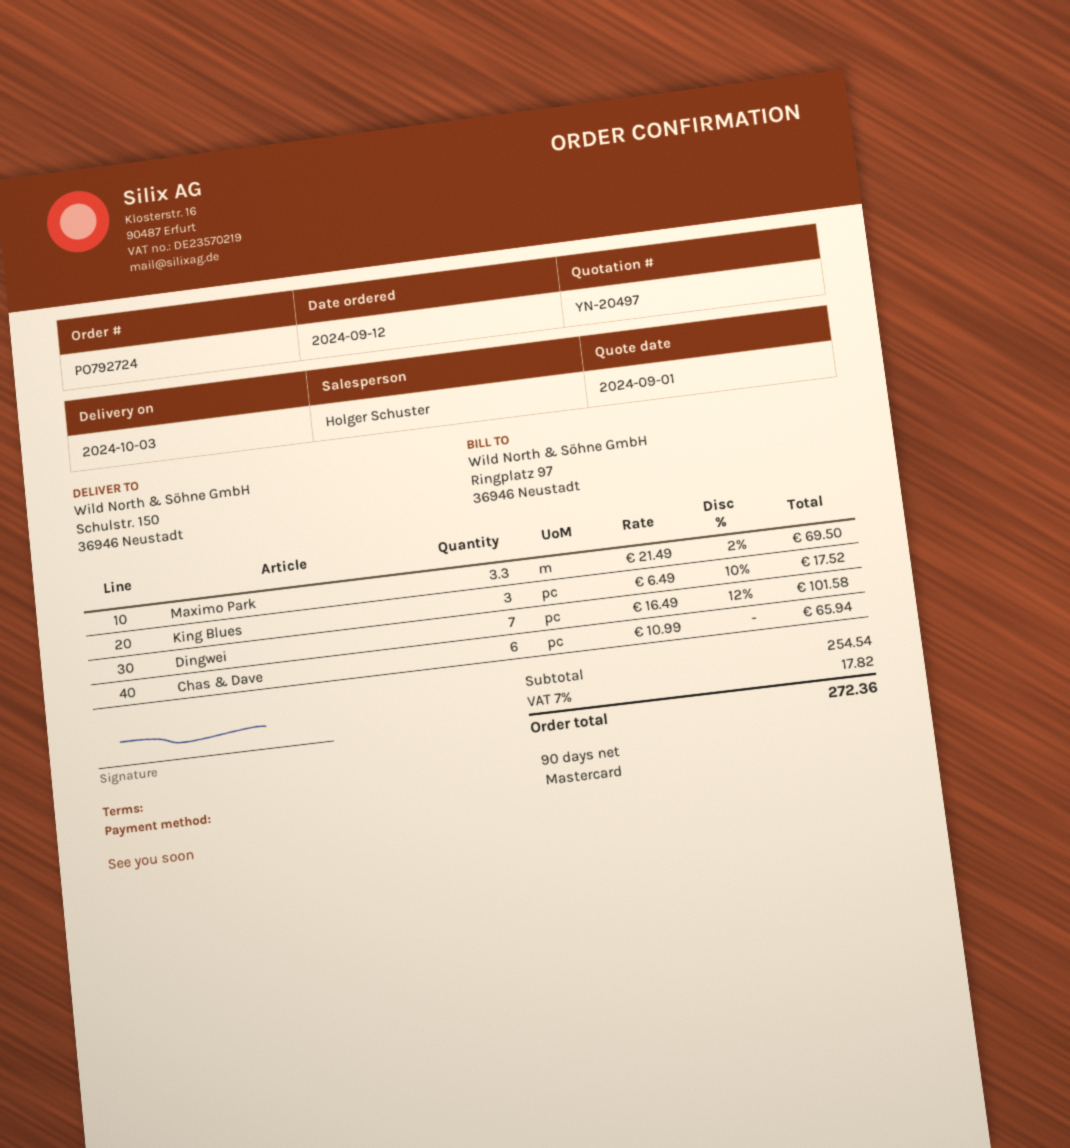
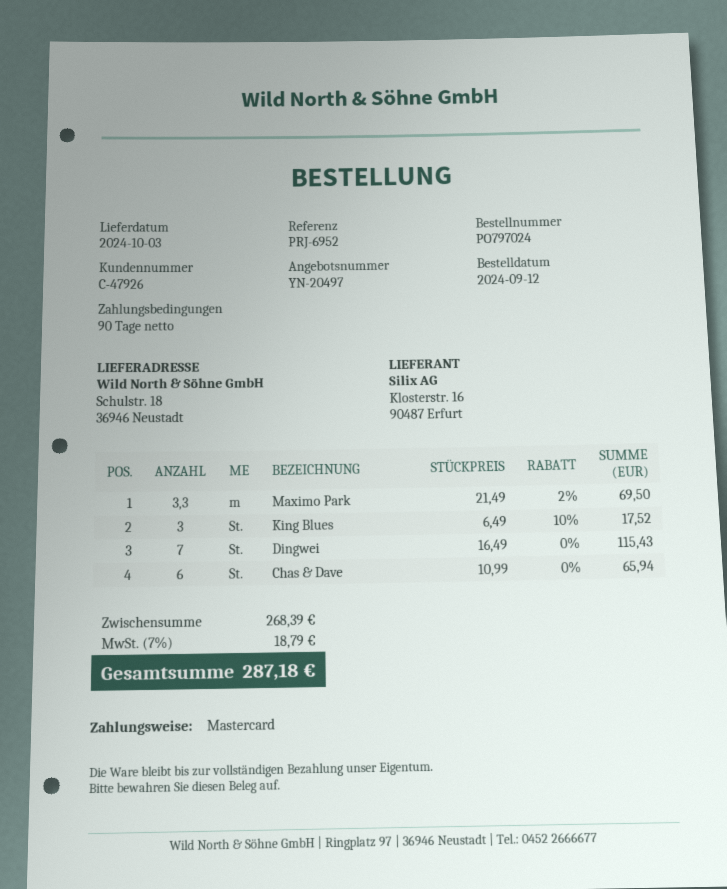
order number: PO792724 -> PO797024
ship to: Schulstr. 150, 36946 Neustadt -> Schulstr. 18, 36946 Neustadt
Dingwei: 7 x 16.49 - 12% = 101.58 -> 7 x 16.49 = 115.43
subtotal: 254.54 -> 268.39
tax: 7% = 17.82 -> 7% = 18.79
total: 272.36 -> 287.18

